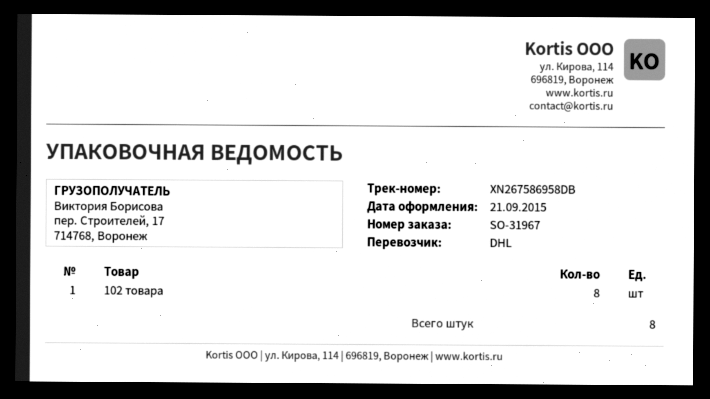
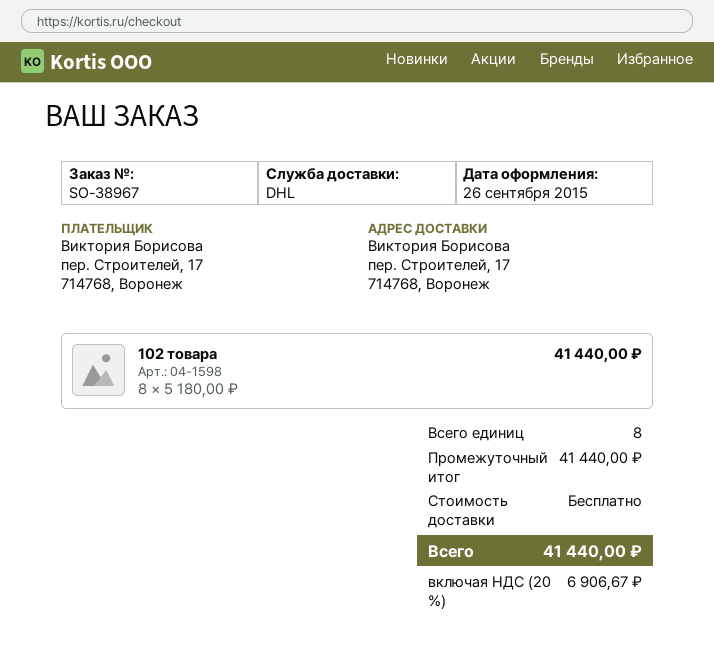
order number: SO-31967 -> SO-38967
order date: 2015-09-21 -> 2015-09-26

